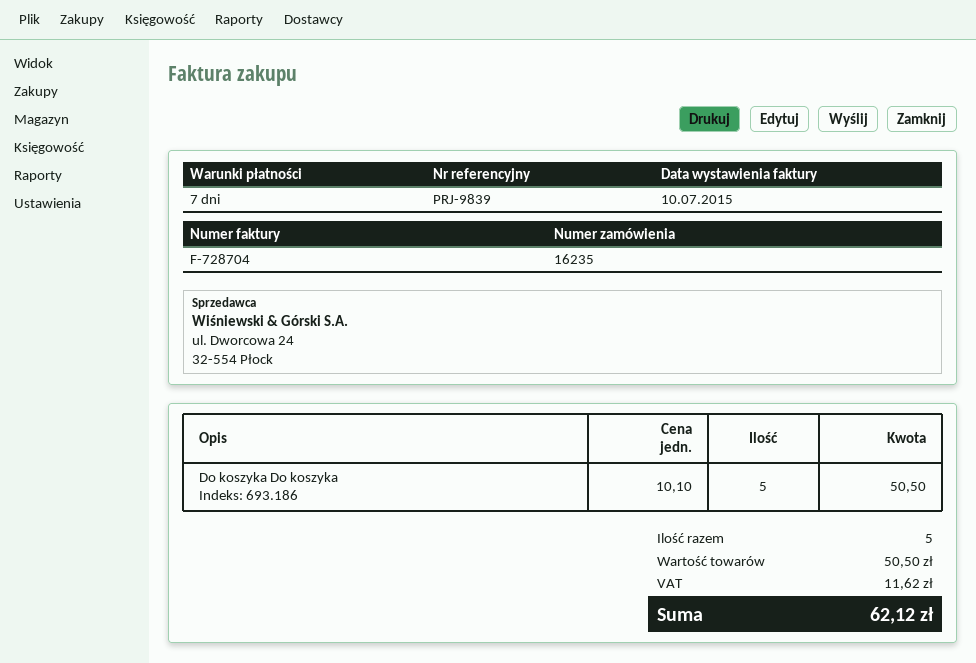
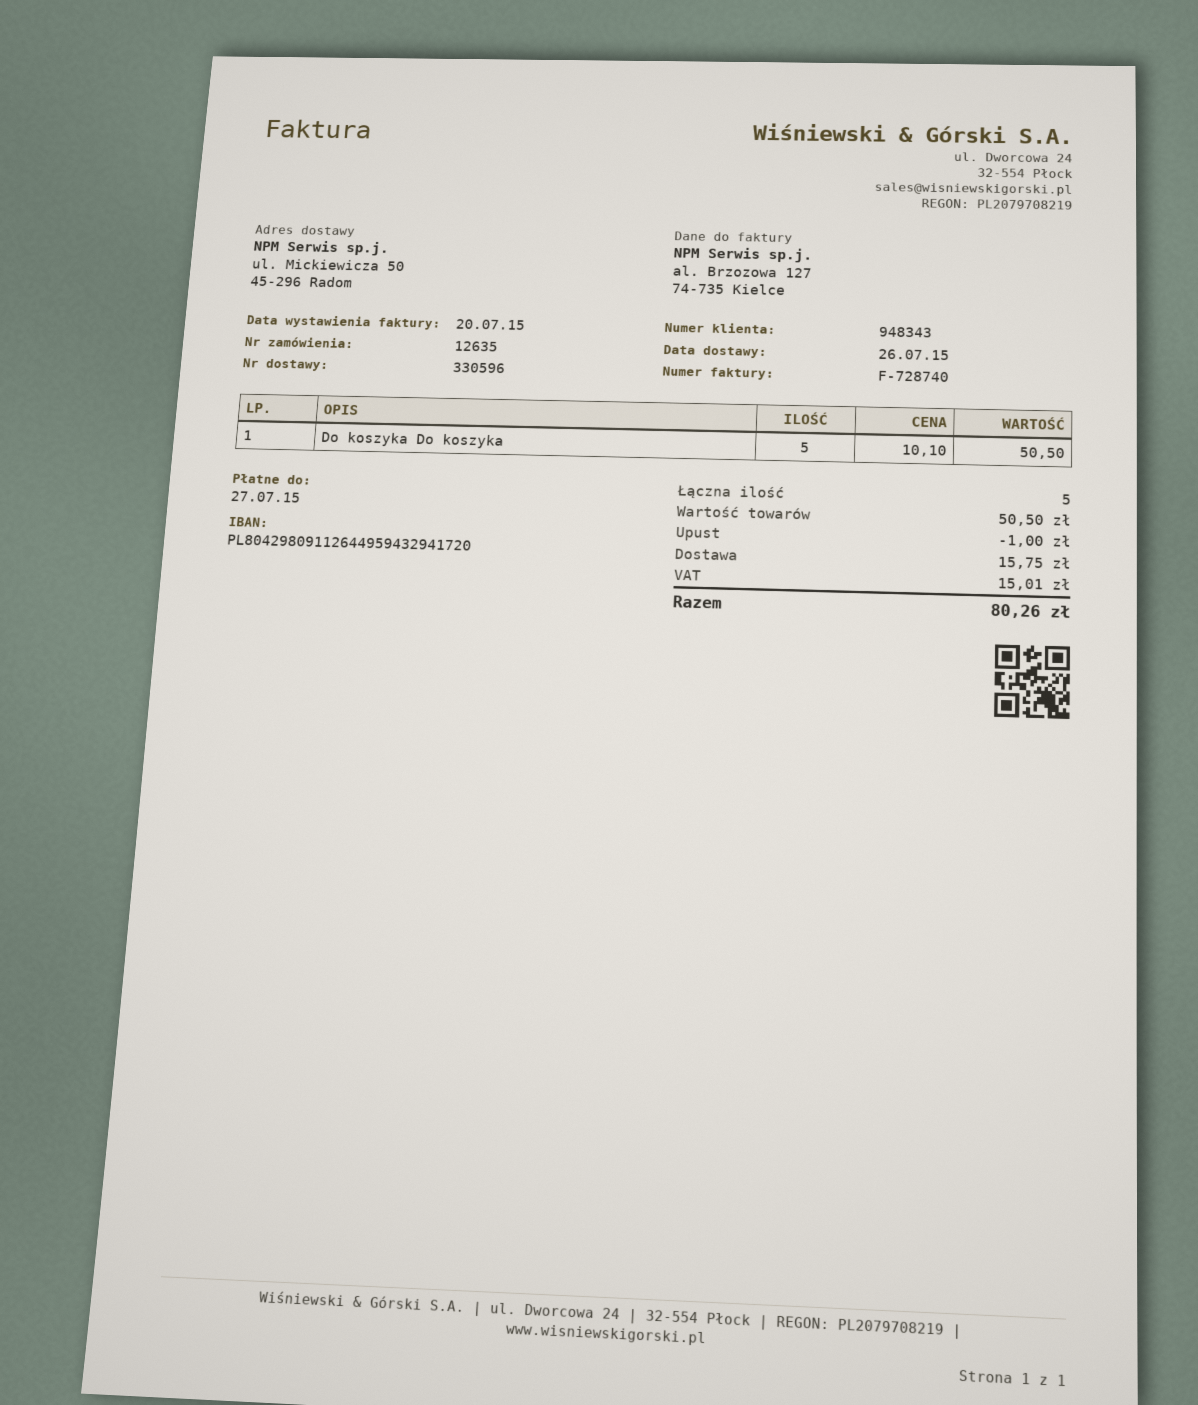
order number: 16235 -> 12635
invoice number: F-728704 -> F-728740
invoice date: 2015-07-10 -> 2015-07-20
discount: none -> 1.00
shipping: none -> 15.75
tax: 11.62 -> 15.01
total: 62.12 -> 80.26

